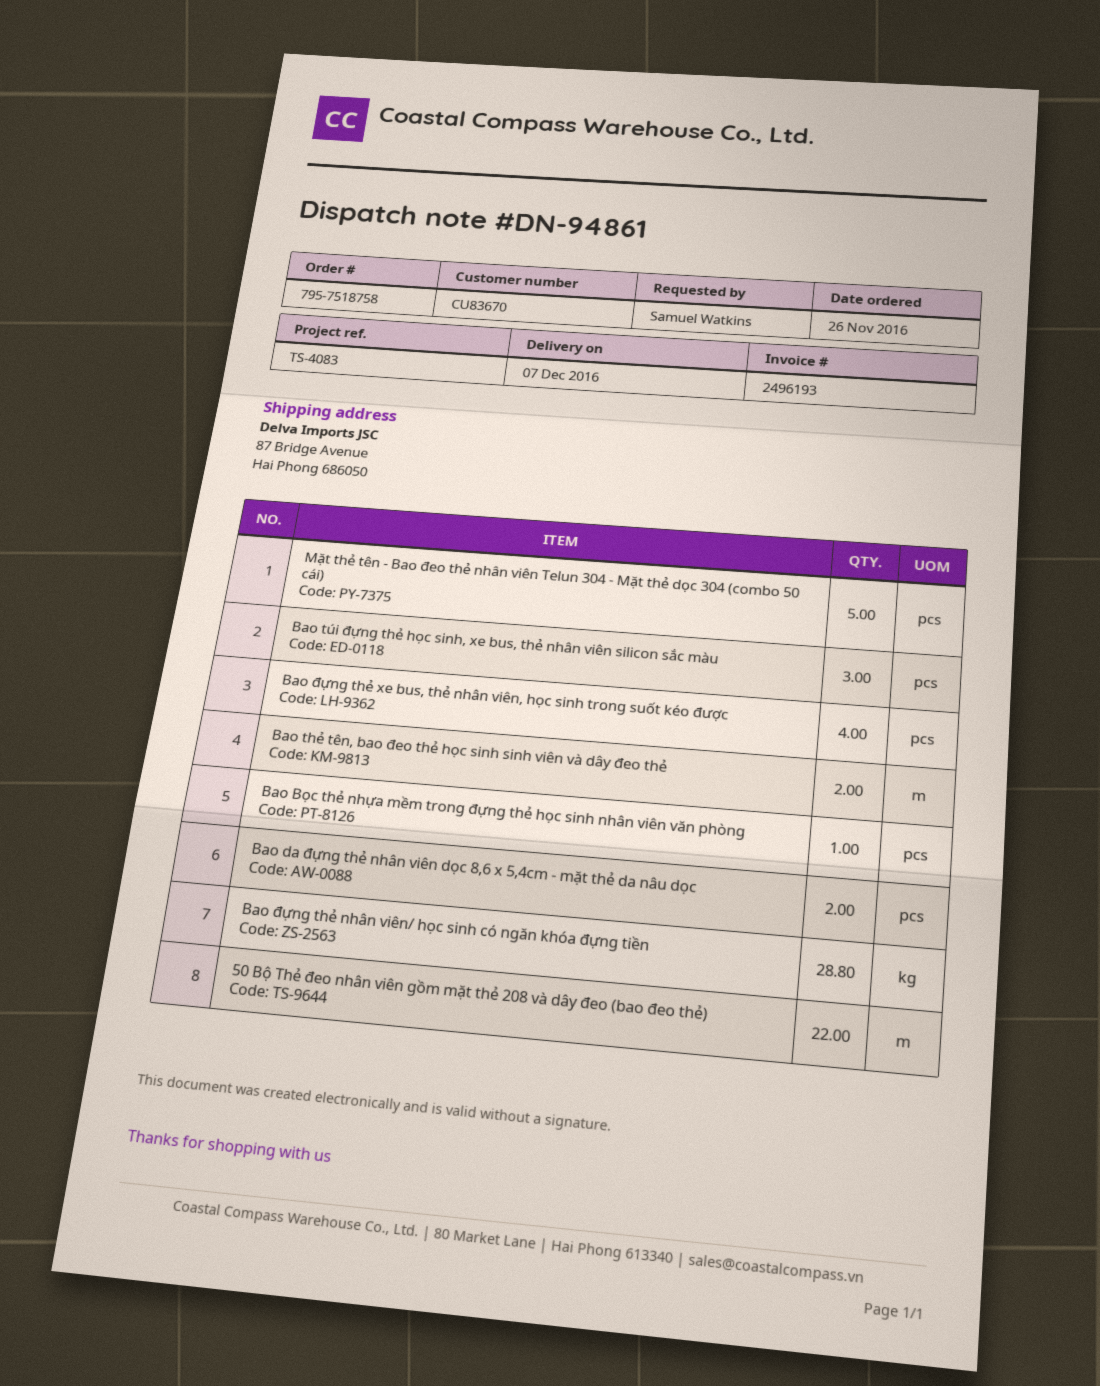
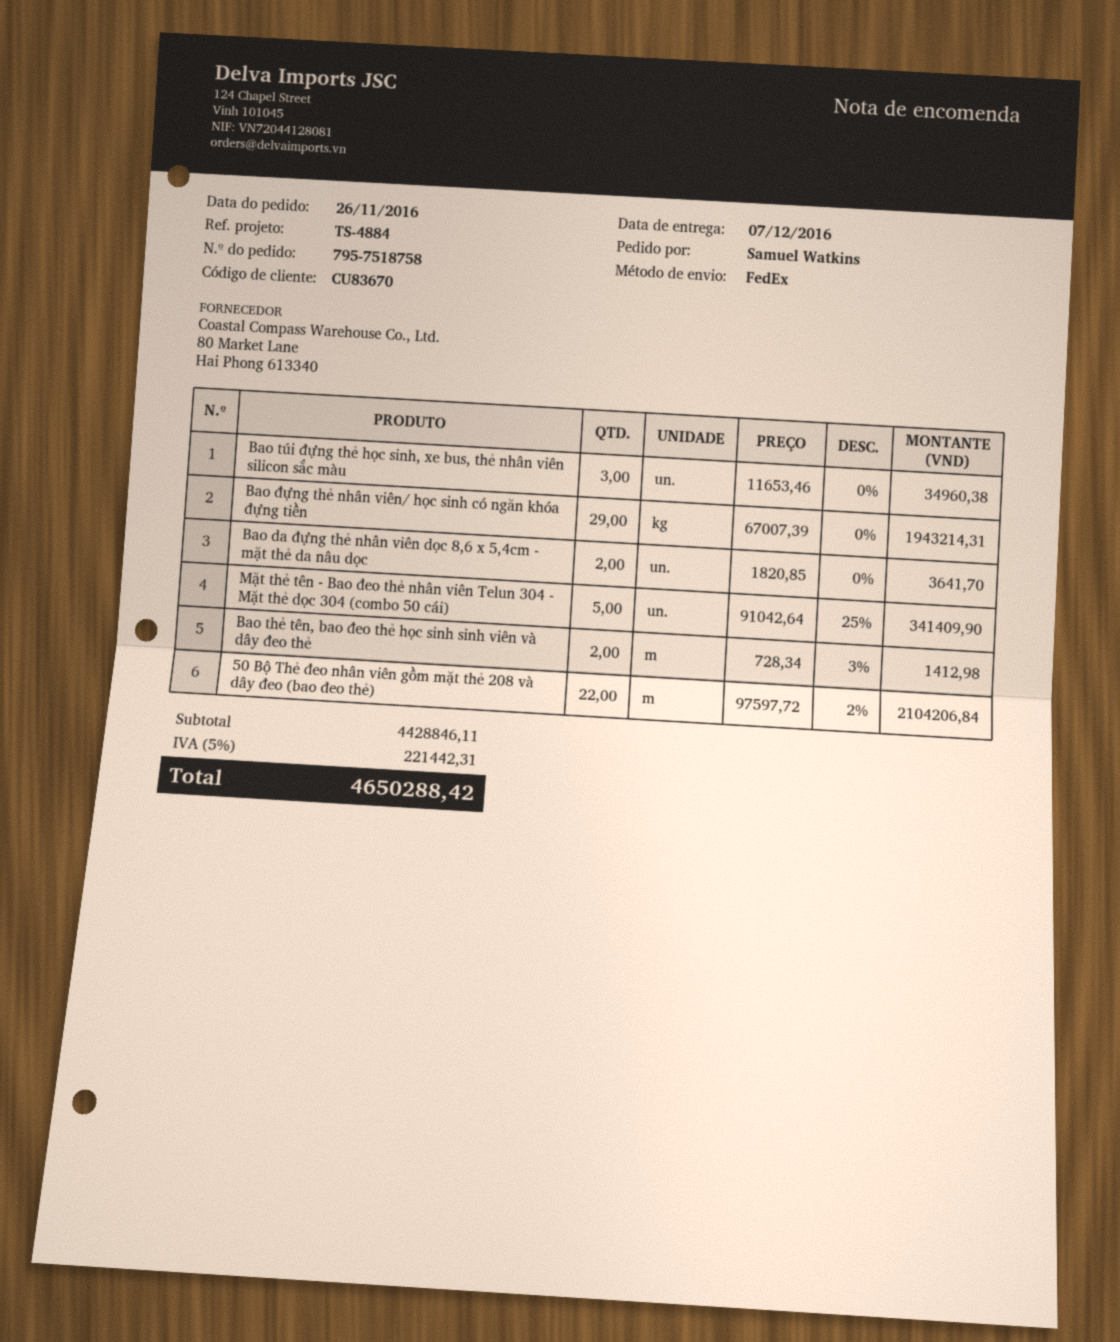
reference: TS-4083 -> TS-4884
Bao đựng thẻ xe bus, thẻ nhân viên, học sinh trong suốt kéo được: 4 -> none
Bao Bọc thẻ nhựa mềm trong đựng thẻ học sinh nhân viên văn phòng: 1 -> none
Bao đựng thẻ nhân viên/ học sinh có ngăn khóa đựng tiền: 28.8 -> 29

